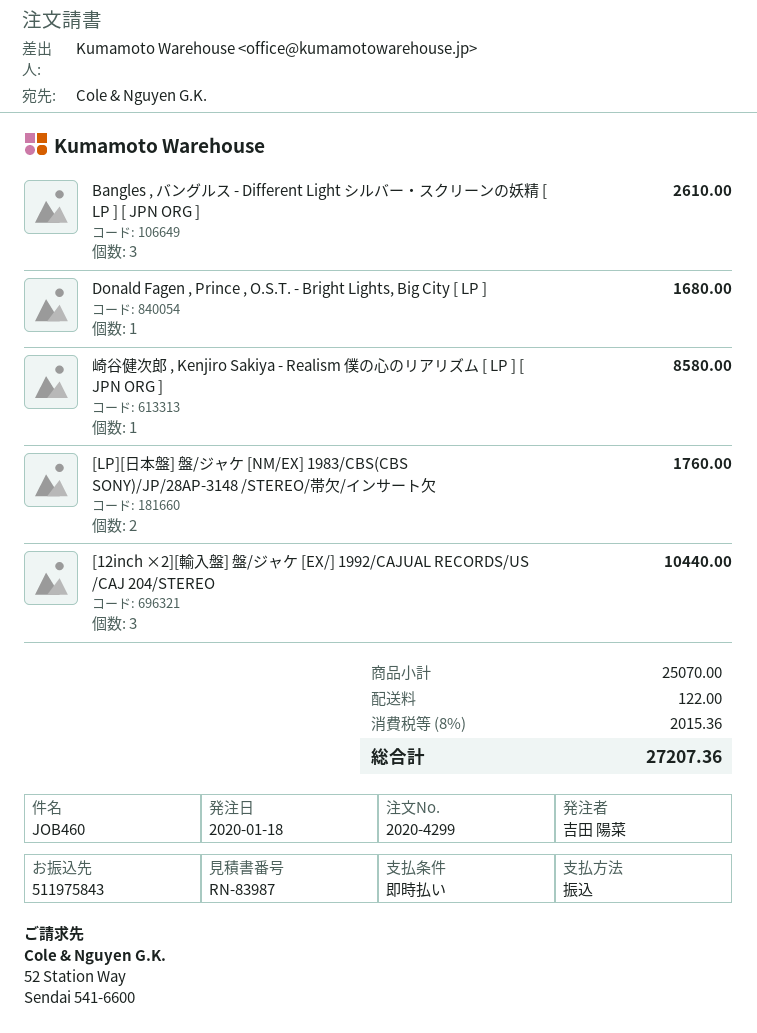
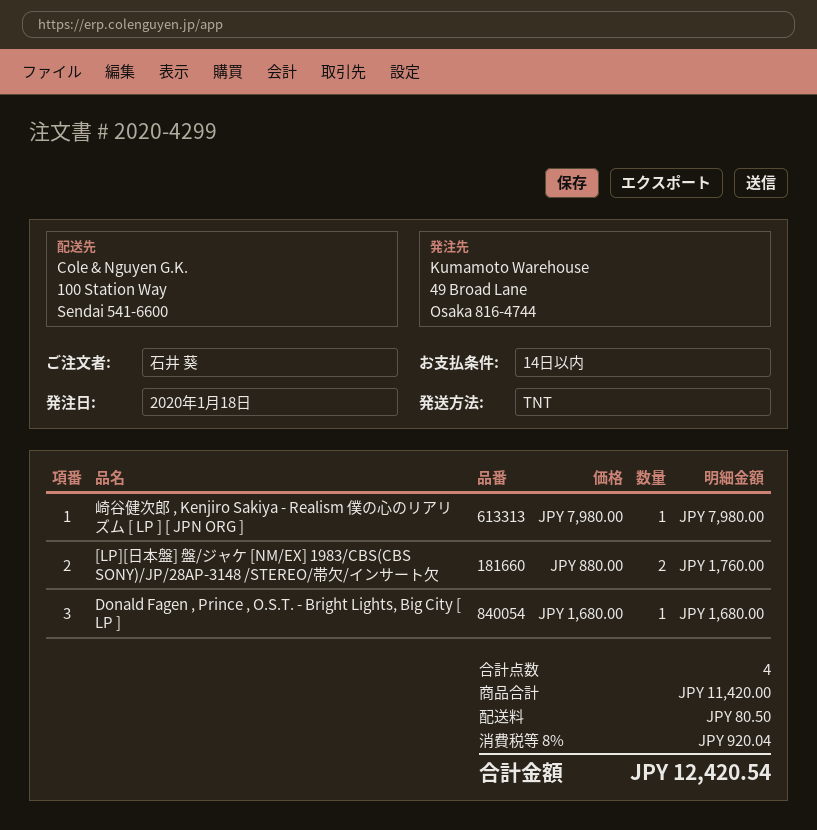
payment terms: on receipt -> 14 days
ordered by: 吉田 陽菜 -> 石井 葵
Bangles , バングルス - Different Light シルバー・スクリーンの妖精 [ LP ] [ JPN ORG ]: 3 for 2610.00 -> none
崎谷健次郎 , Kenjiro Sakiya - Realism 僕の心のリアリズム [ LP ] [ JPN ORG ]: 1 for 8580.00 -> 1 for 7980.00
[12inch ×2][輸入盤] 盤/ジャケ [EX/] 1992/CAJUAL RECORDS/US /CAJ 204/STEREO: 3 for 10440.00 -> none
subtotal: 25070.00 -> 11420.00
shipping: 122.00 -> 80.50
tax: 8% = 2015.36 -> 8% = 920.04
total: 27207.36 -> 12420.54

